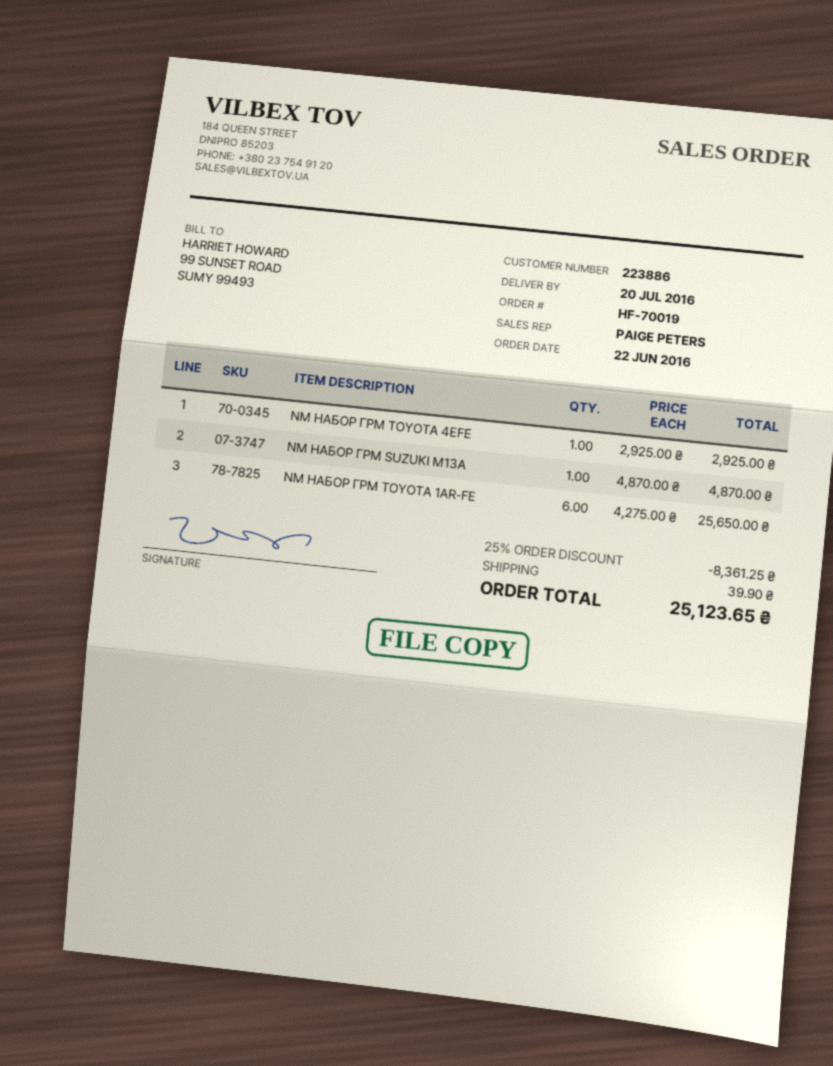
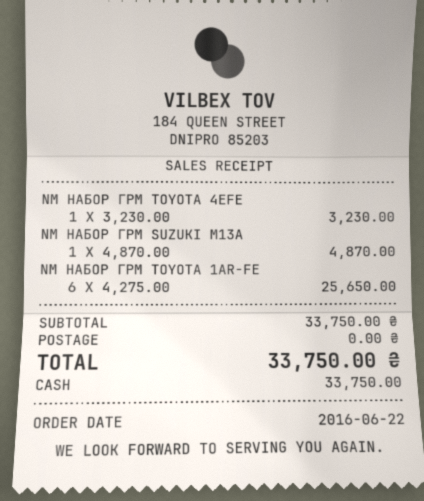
NM НАБОР ГРМ TOYOTA 4EFE: 1 x 2925.00 = 2925.00 -> 1 x 3230.00 = 3230.00
discount: 25% = 8361.25 -> none
shipping: 39.90 -> 0.00
total: 25123.65 -> 33750.00

